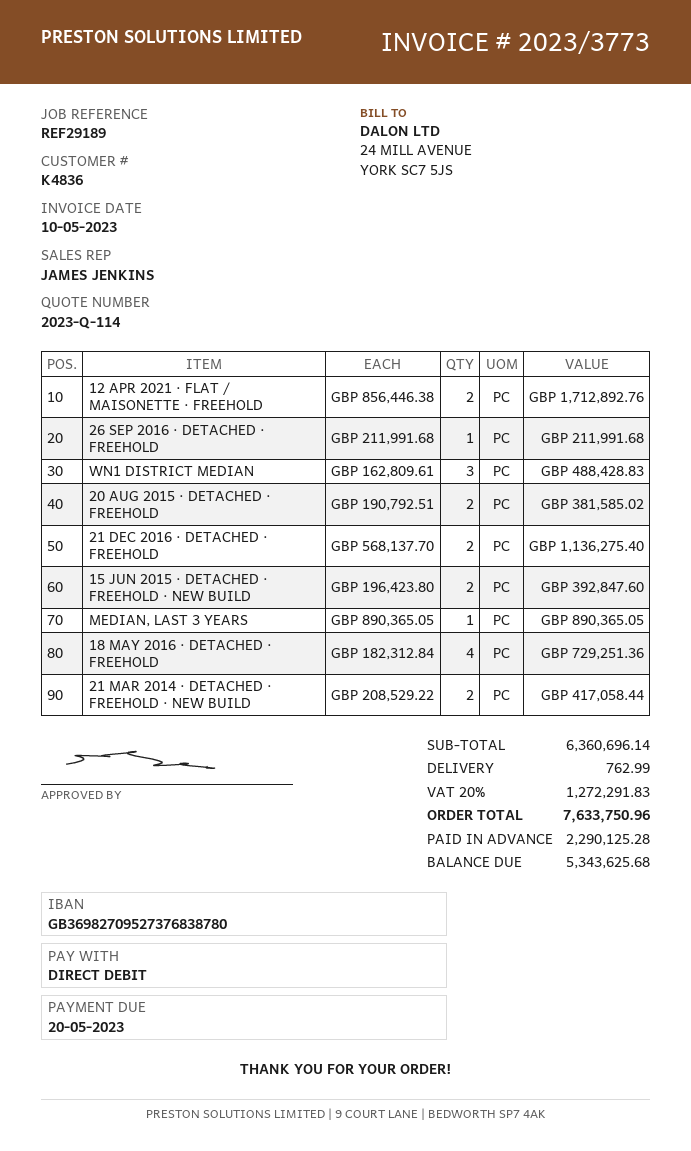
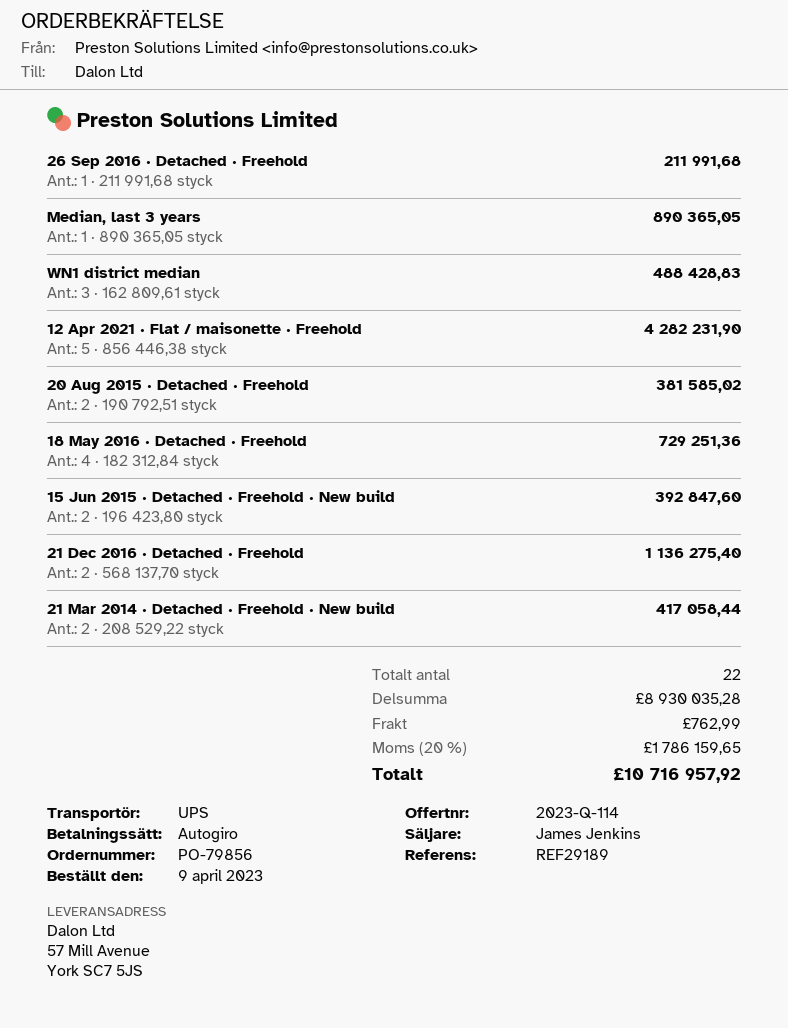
12 APR 2021 · FLAT / MAISONETTE · FREEHOLD: 2 x 856446.38 = 1712892.76 -> 5 x 856446.38 = 4282231.90
subtotal: 6360696.14 -> 8930035.28
tax: 20% = 1272291.83 -> 20% = 1786159.65
total: 7633750.96 -> 10716957.92

